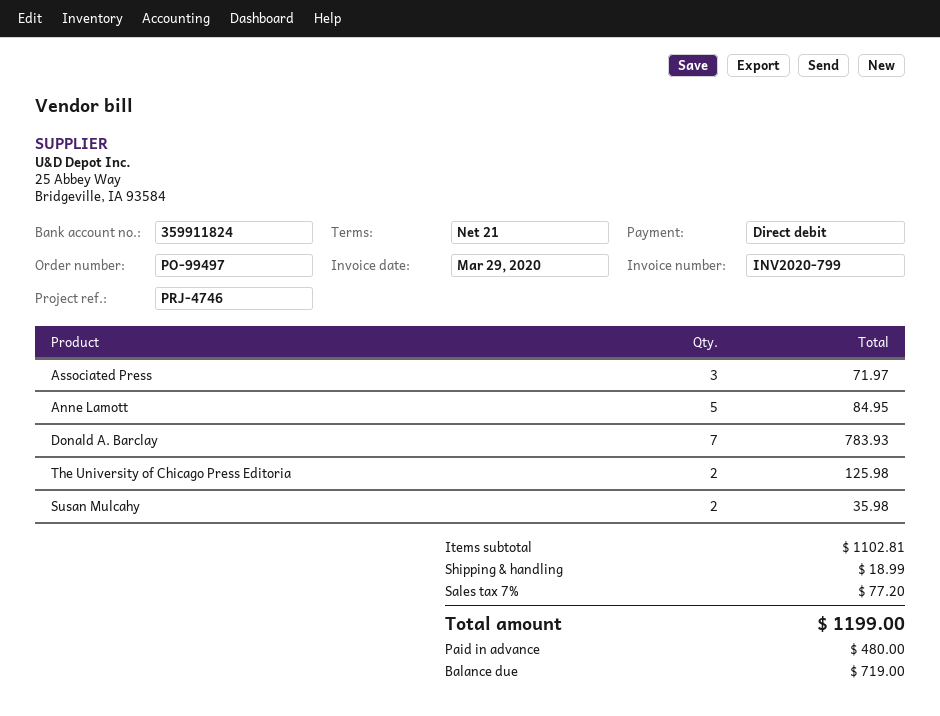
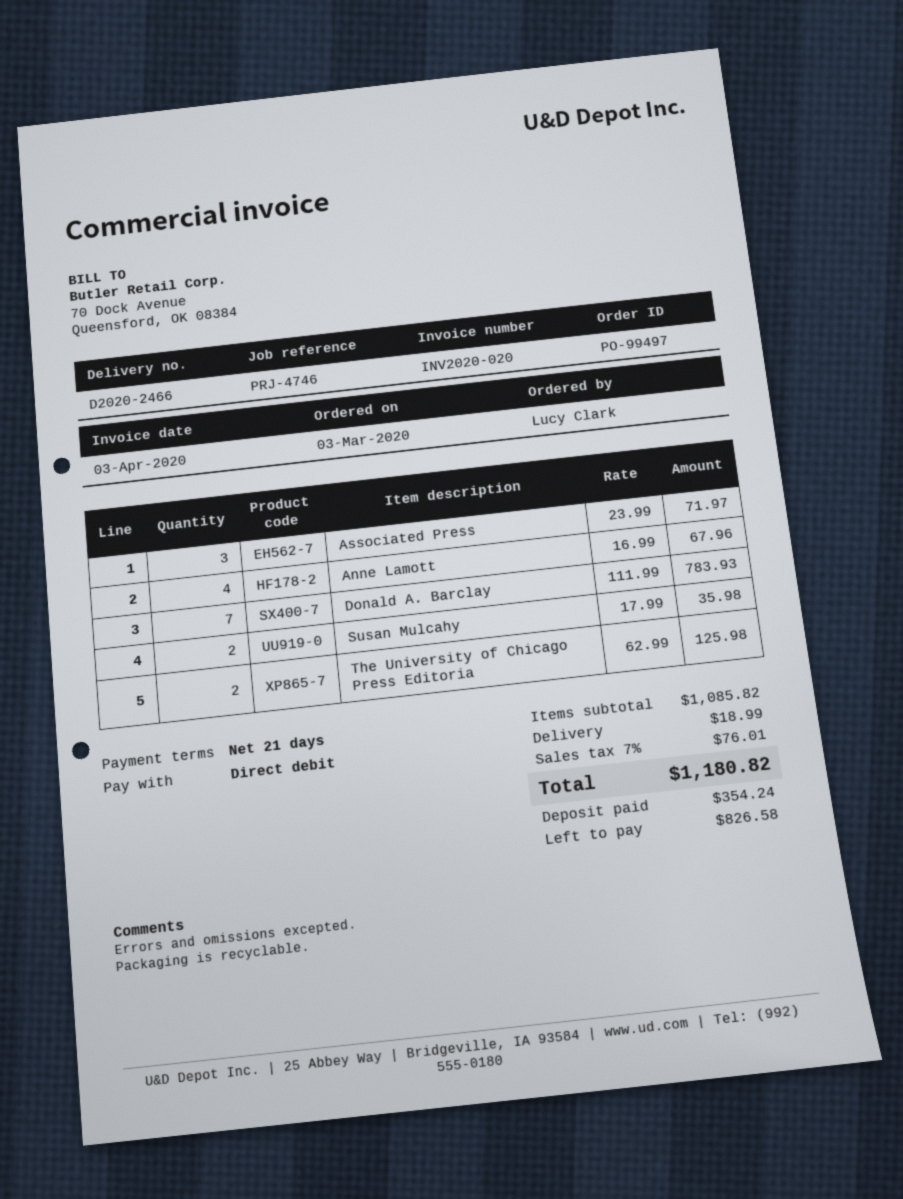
invoice number: INV2020-799 -> INV2020-020
invoice date: 2020-03-29 -> 2020-04-03
Anne Lamott: 5 for 84.95 -> 4 for 67.96
subtotal: 1102.81 -> 1085.82
tax: 7% = 77.20 -> 7% = 76.01
total: 1199.00 -> 1180.82
deposit: 480.00 -> 354.24
balance: 719.00 -> 826.58

